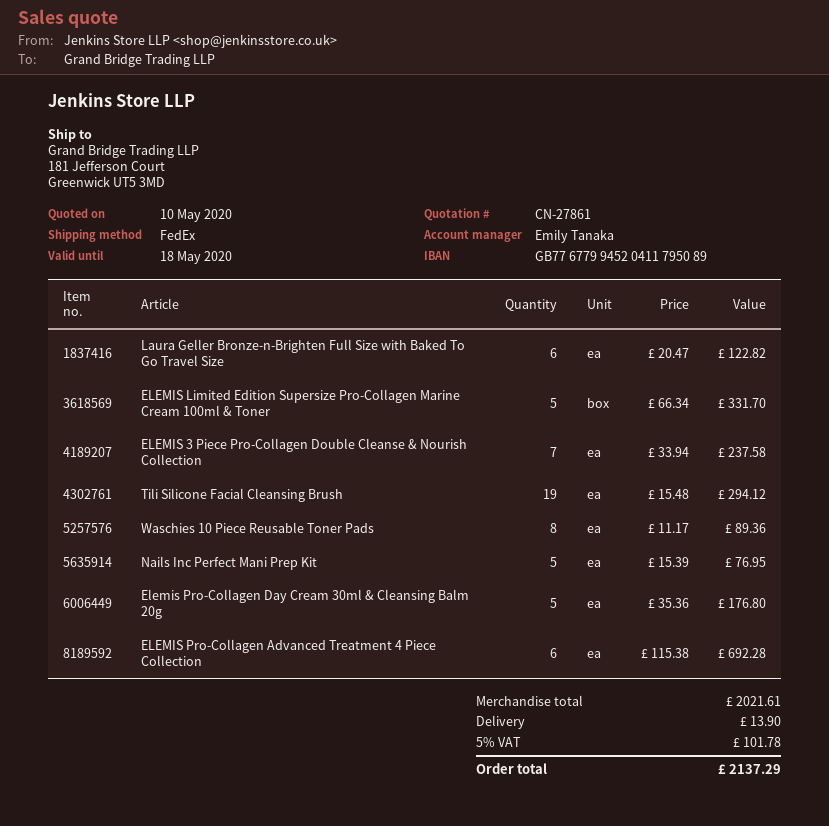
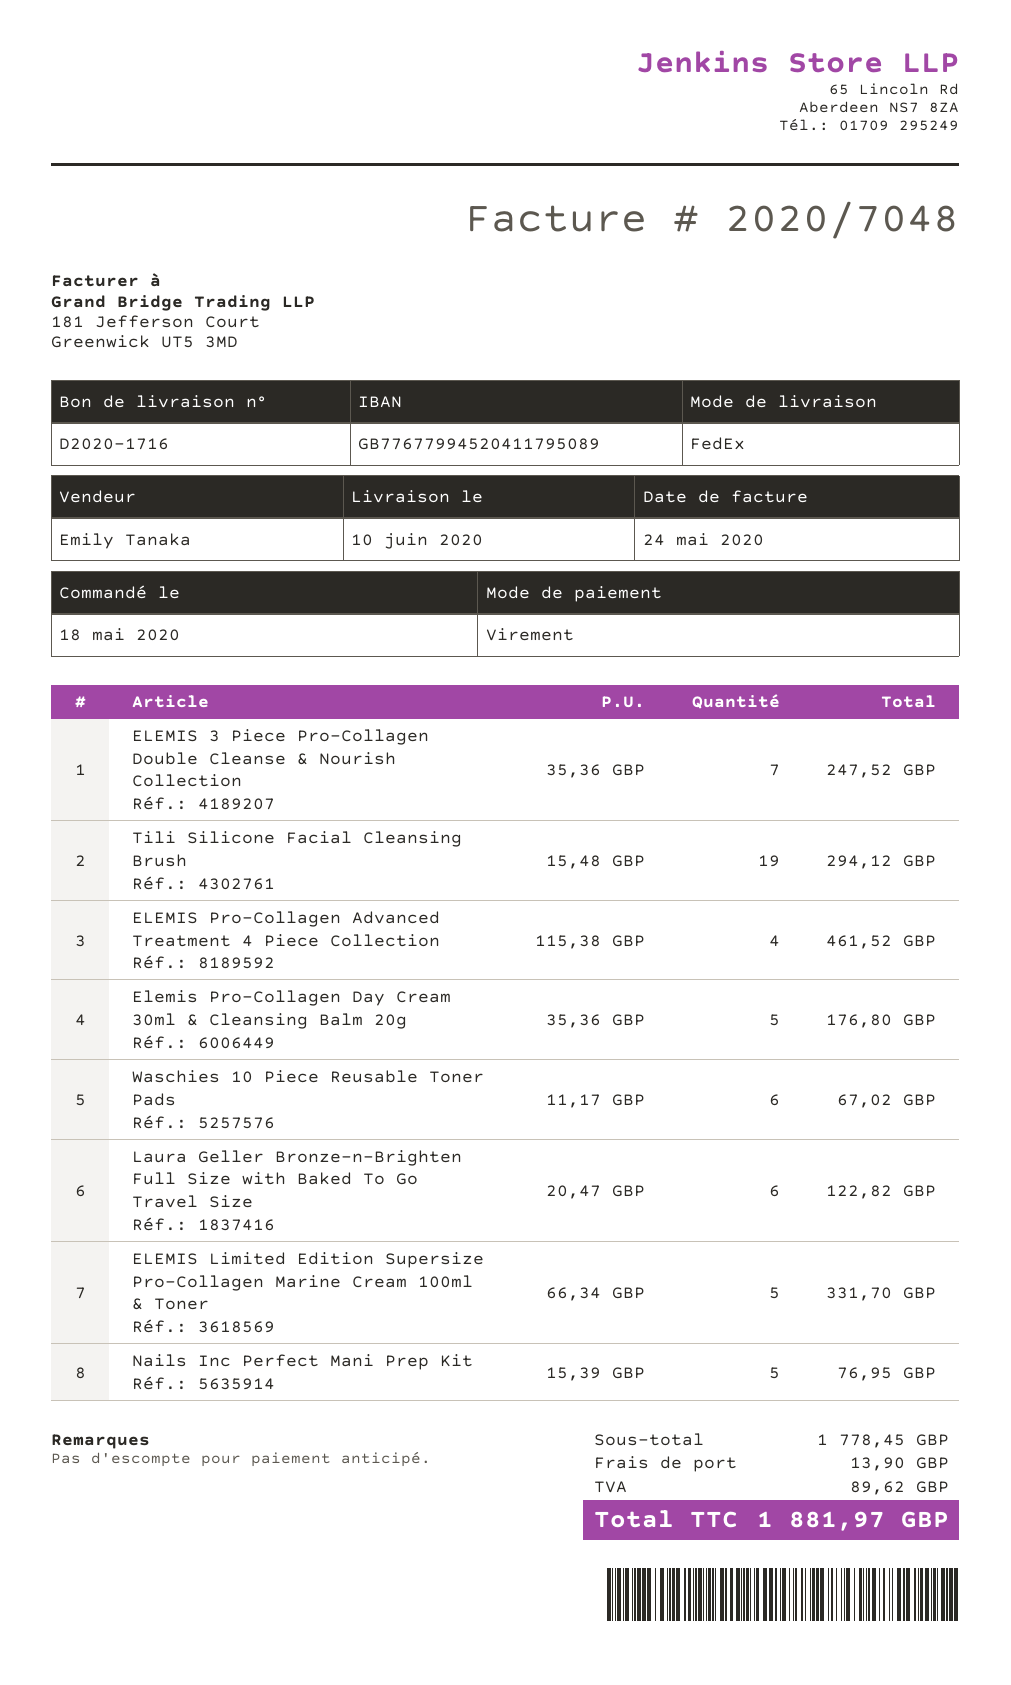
ELEMIS 3 Piece Pro-Collagen Double Cleanse & Nourish Collection: 7 x 33.94 = 237.58 -> 7 x 35.36 = 247.52
Waschies 10 Piece Reusable Toner Pads: 8 x 11.17 = 89.36 -> 6 x 11.17 = 67.02
ELEMIS Pro-Collagen Advanced Treatment 4 Piece Collection: 6 x 115.38 = 692.28 -> 4 x 115.38 = 461.52
subtotal: 2021.61 -> 1778.45
tax: 101.78 -> 89.62
total: 2137.29 -> 1881.97

